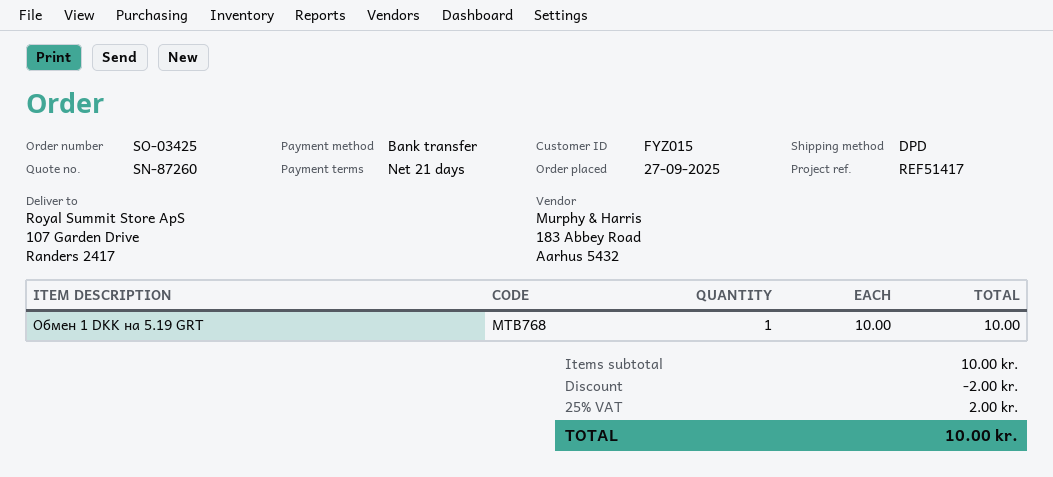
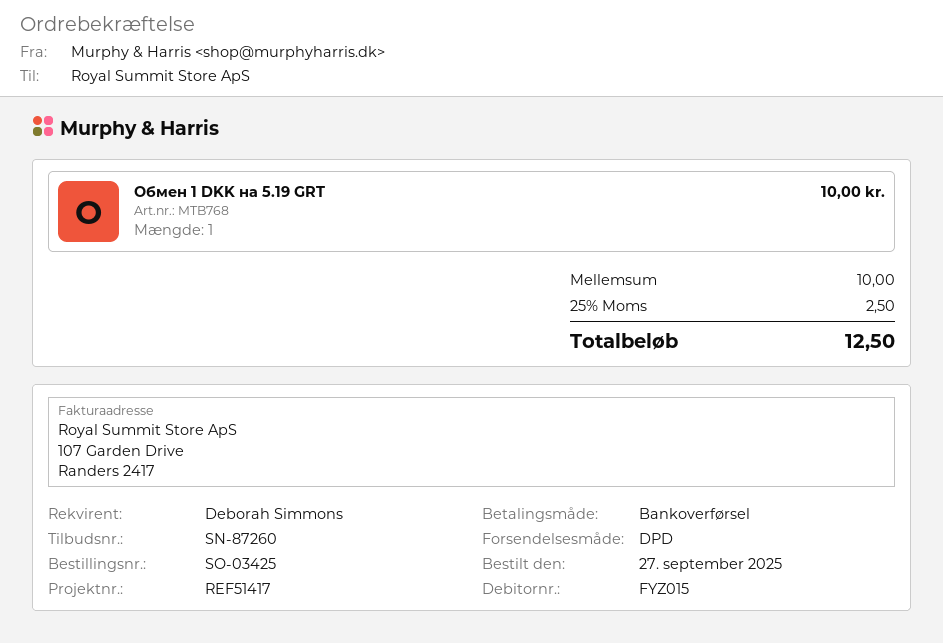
discount: 2.00 -> none
tax: 25% = 2.00 -> 25% = 2.50
total: 10.00 -> 12.50

